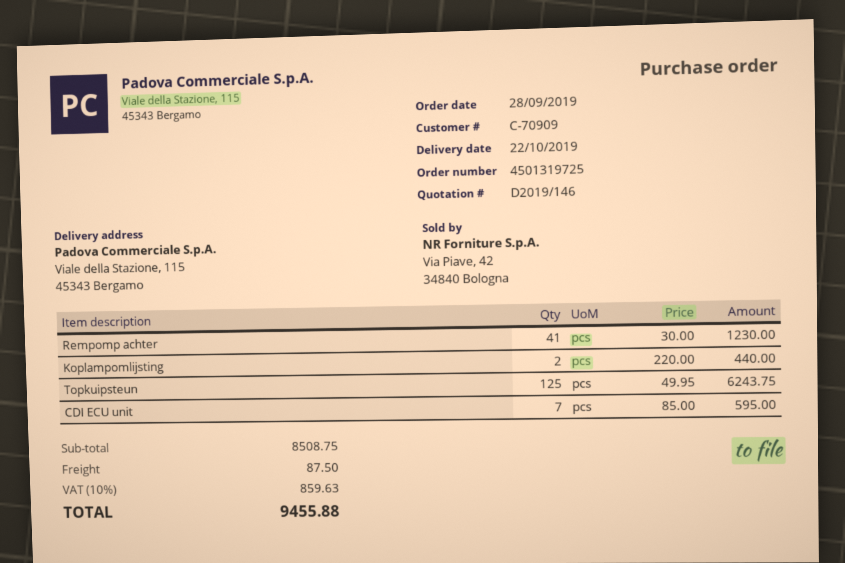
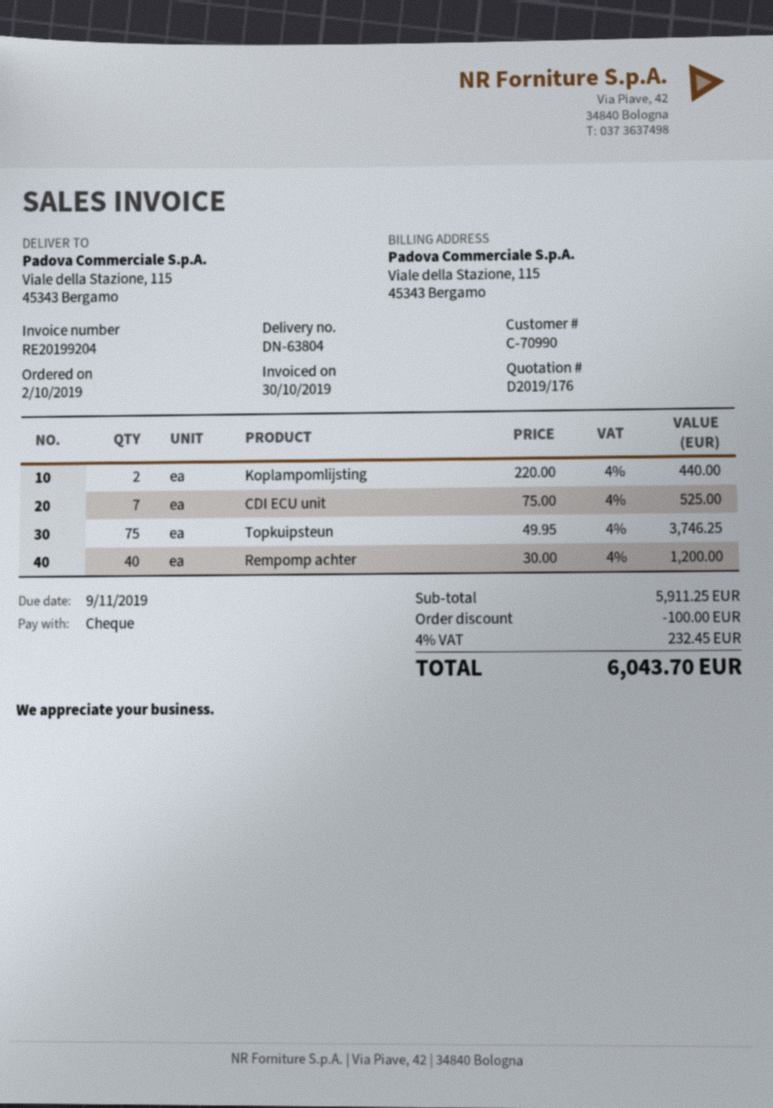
quote number: D2019/146 -> D2019/176
order date: 2019-09-28 -> 2019-10-02
customer number: C-70909 -> C-70990
Rempomp achter: 41 x 30.00 = 1230.00 -> 40 x 30.00 = 1200.00
Topkuipsteun: 125 x 49.95 = 6243.75 -> 75 x 49.95 = 3746.25
CDI ECU unit: 7 x 85.00 = 595.00 -> 7 x 75.00 = 525.00
subtotal: 8508.75 -> 5911.25
discount: none -> 100.00
shipping: 87.50 -> none
tax: 10% = 859.63 -> 4% = 232.45
total: 9455.88 -> 6043.70

